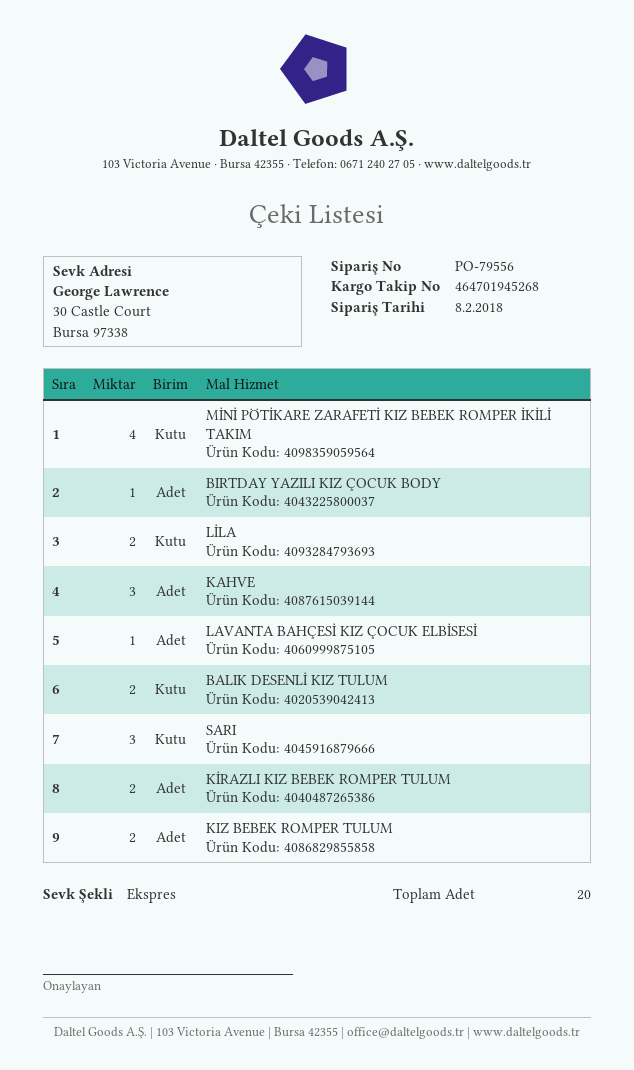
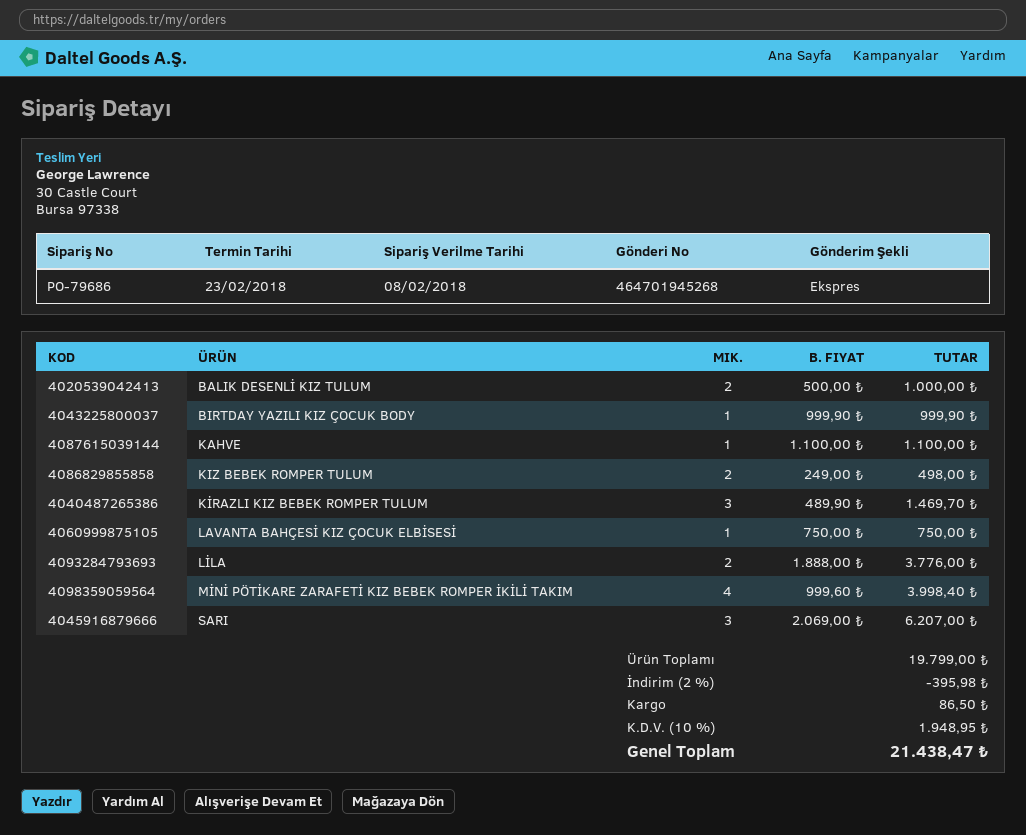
order number: PO-79556 -> PO-79686
KAHVE: 3 -> 1
KİRAZLI KIZ BEBEK ROMPER TULUM: 2 -> 3

